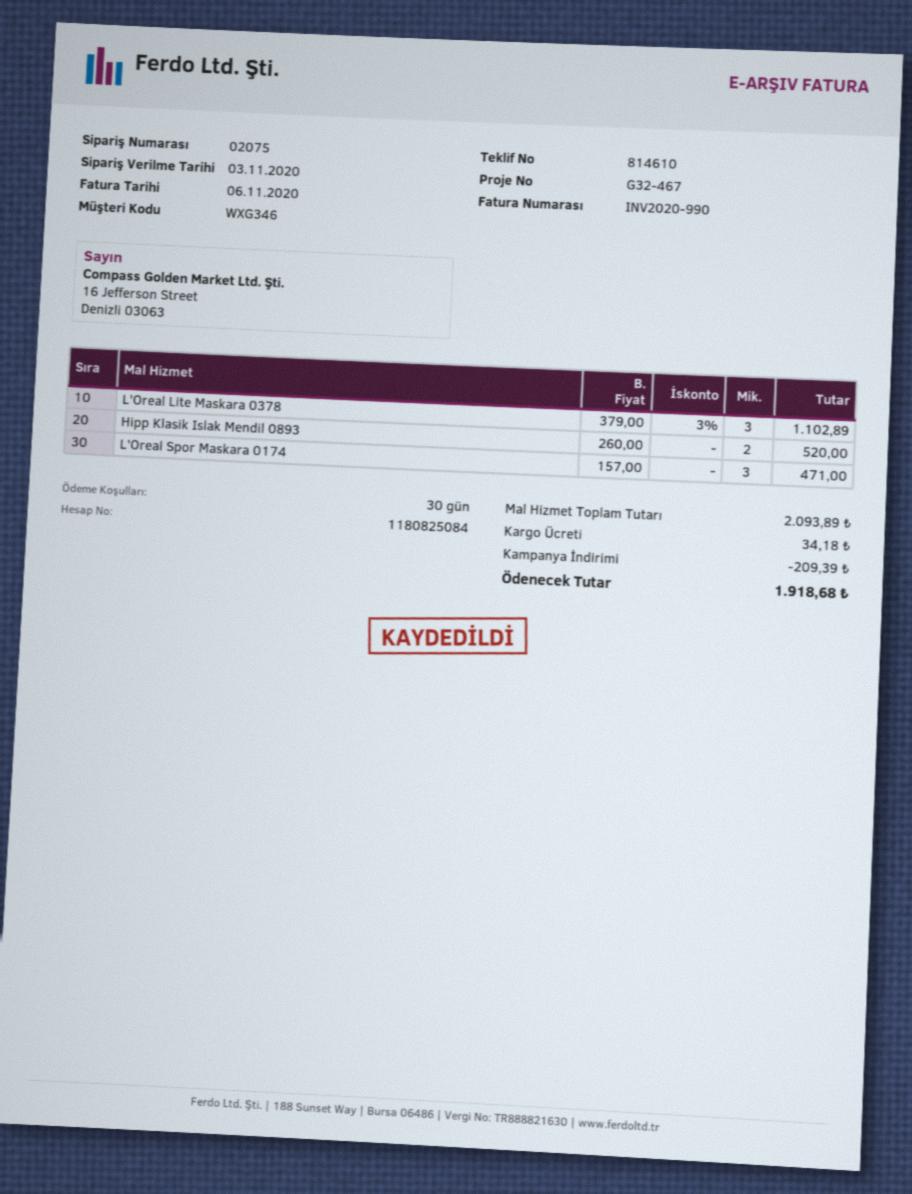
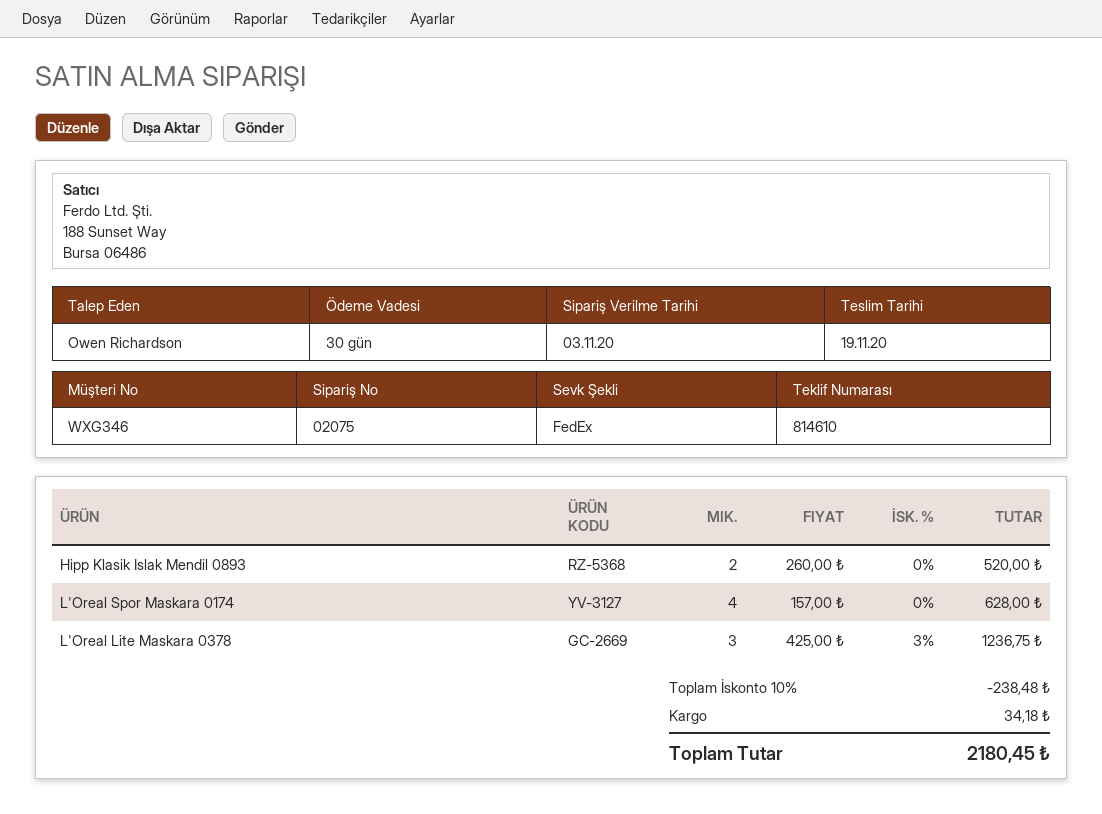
L'Oreal Lite Maskara 0378: 3 x 379.00 - 3% = 1102.89 -> 3 x 425.00 - 3% = 1236.75
L'Oreal Spor Maskara 0174: 3 x 157.00 = 471.00 -> 4 x 157.00 = 628.00
discount: 209.39 -> 238.48
total: 1918.68 -> 2180.45

